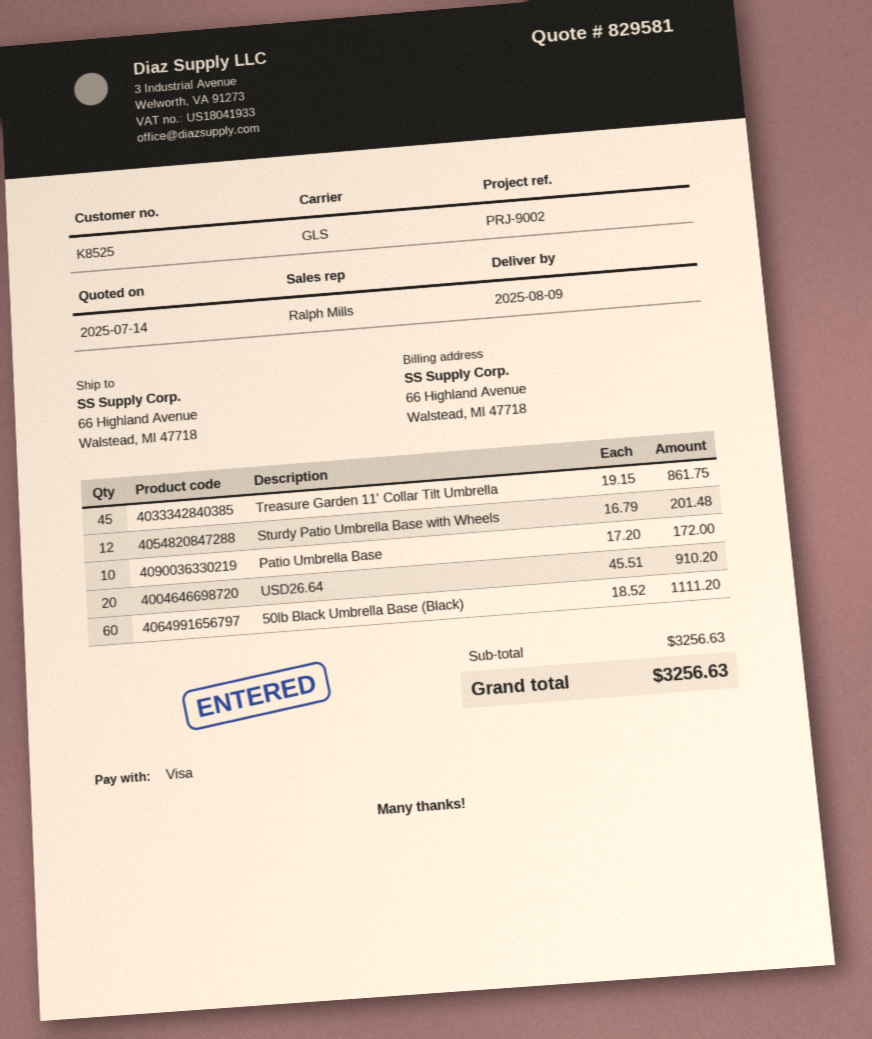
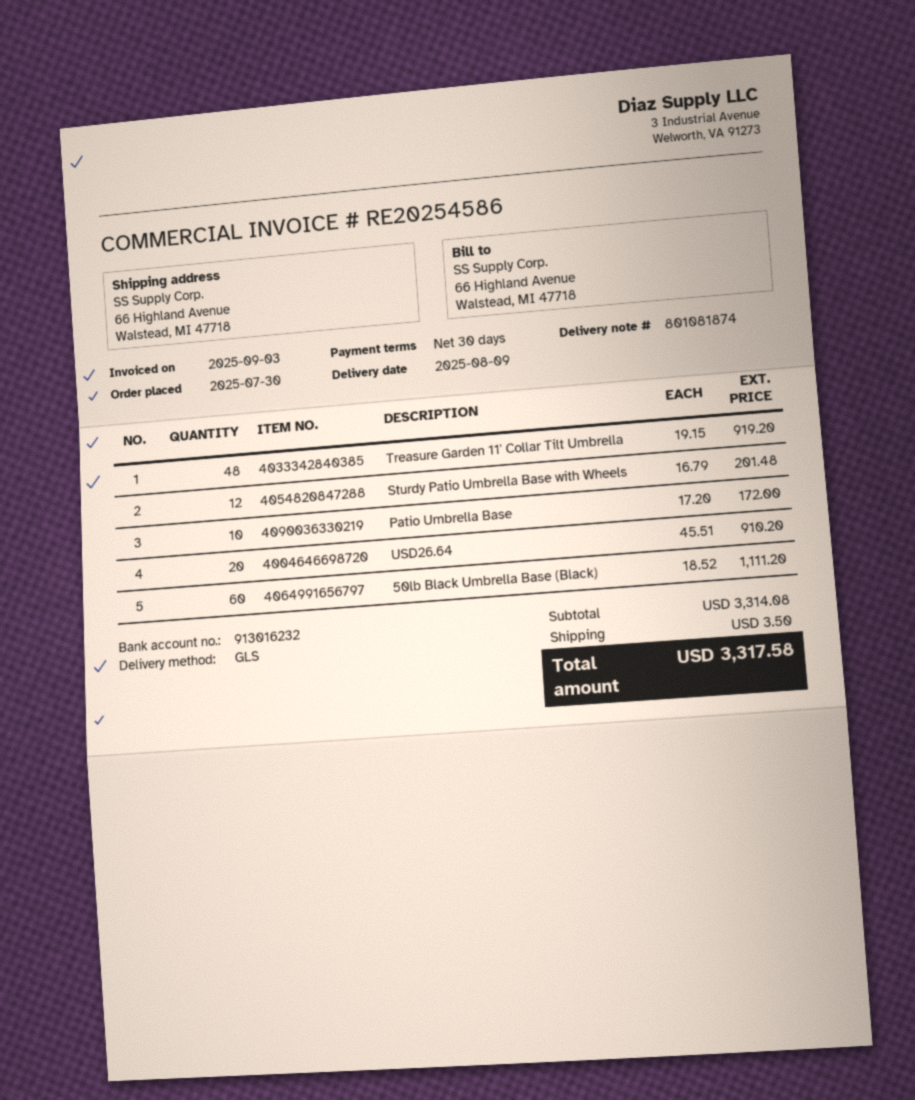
Treasure Garden 11' Collar Tilt Umbrella: 45 x 19.15 = 861.75 -> 48 x 19.15 = 919.20
subtotal: 3256.63 -> 3314.08
shipping: none -> 3.50
total: 3256.63 -> 3317.58

